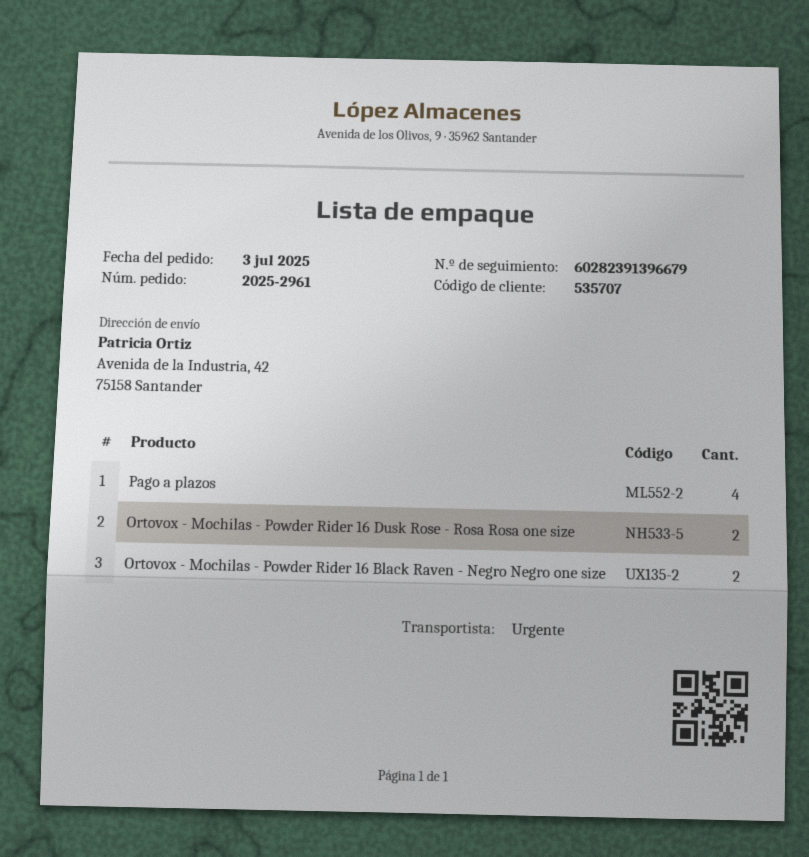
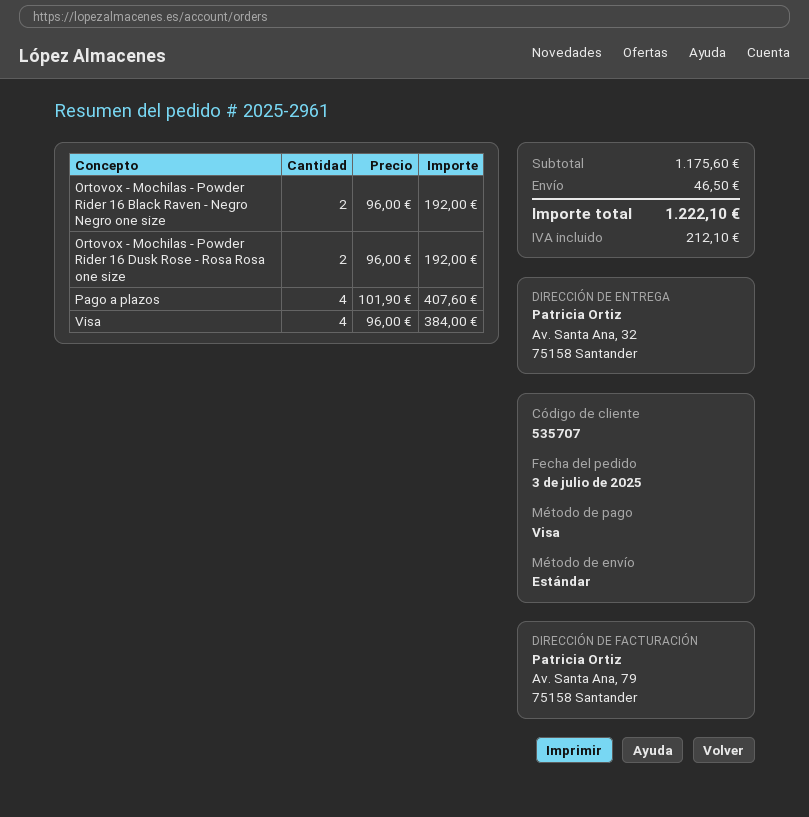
shipping method: express -> standard
ship to: Avenida de la Industria, 42, 75158 Santander -> Av. Santa Ana, 32, 75158 Santander
Visa: none -> 4

